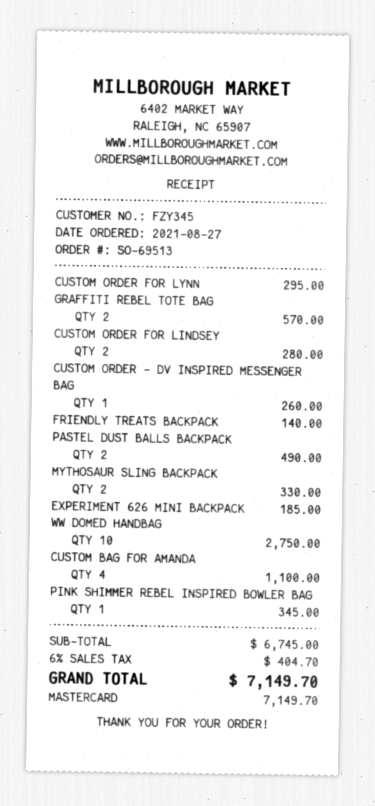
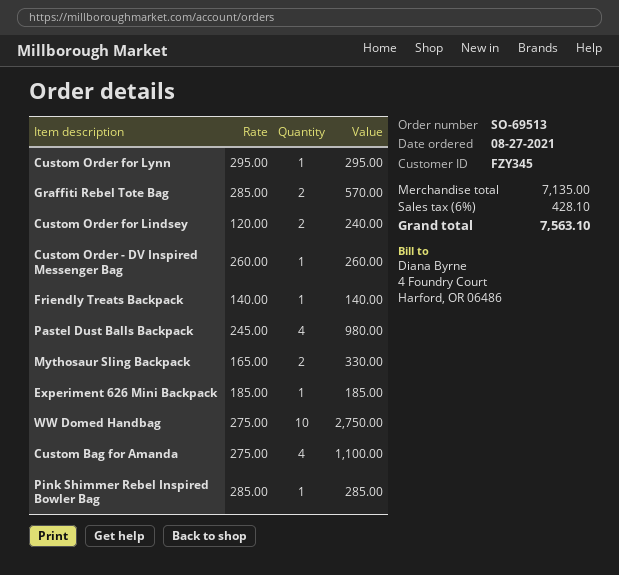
CUSTOM ORDER FOR LINDSEY: 2 for 280.00 -> 2 for 240.00
PASTEL DUST BALLS BACKPACK: 2 for 490.00 -> 4 for 980.00
PINK SHIMMER REBEL INSPIRED BOWLER BAG: 1 for 345.00 -> 1 for 285.00
subtotal: 6745.00 -> 7135.00
tax: 6% = 404.70 -> 6% = 428.10
total: 7149.70 -> 7563.10

